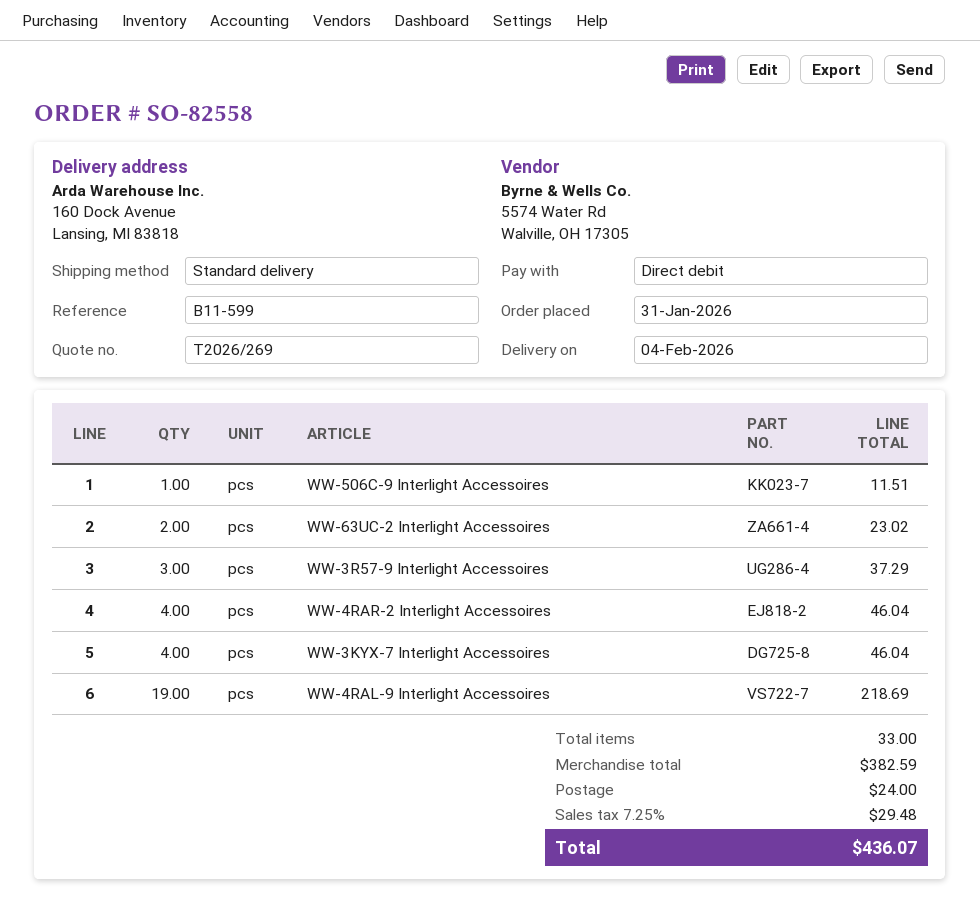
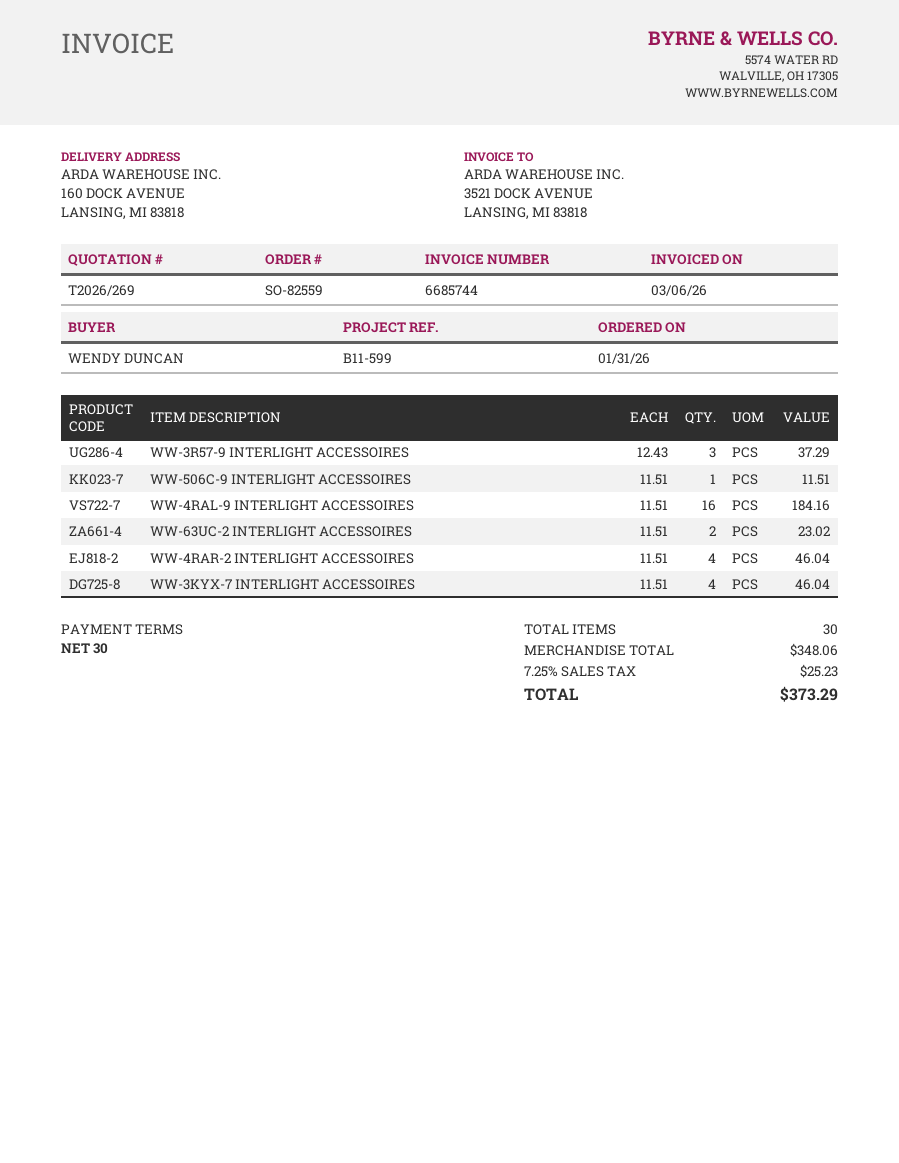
order number: SO-82558 -> SO-82559
WW-4RAL-9 Interlight Accessoires: 19 for 218.69 -> 16 for 184.16
total quantity: 33 -> 30
subtotal: 382.59 -> 348.06
shipping: 24.00 -> none
tax: 7.25% = 29.48 -> 7.25% = 25.23
total: 436.07 -> 373.29

